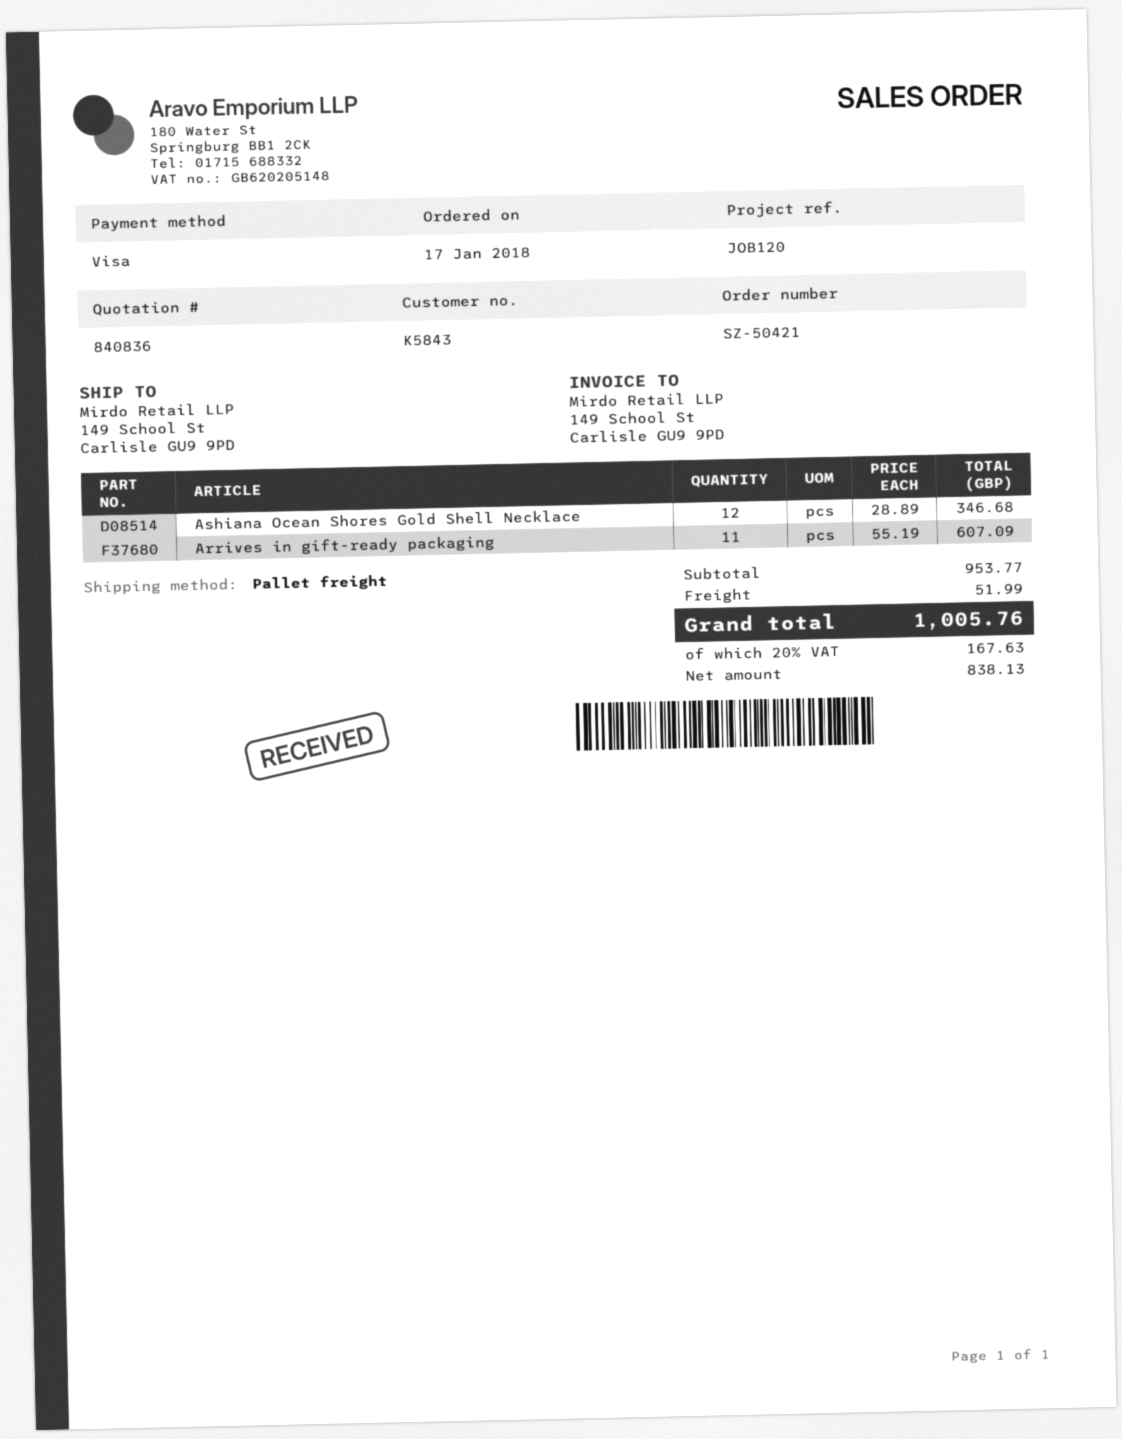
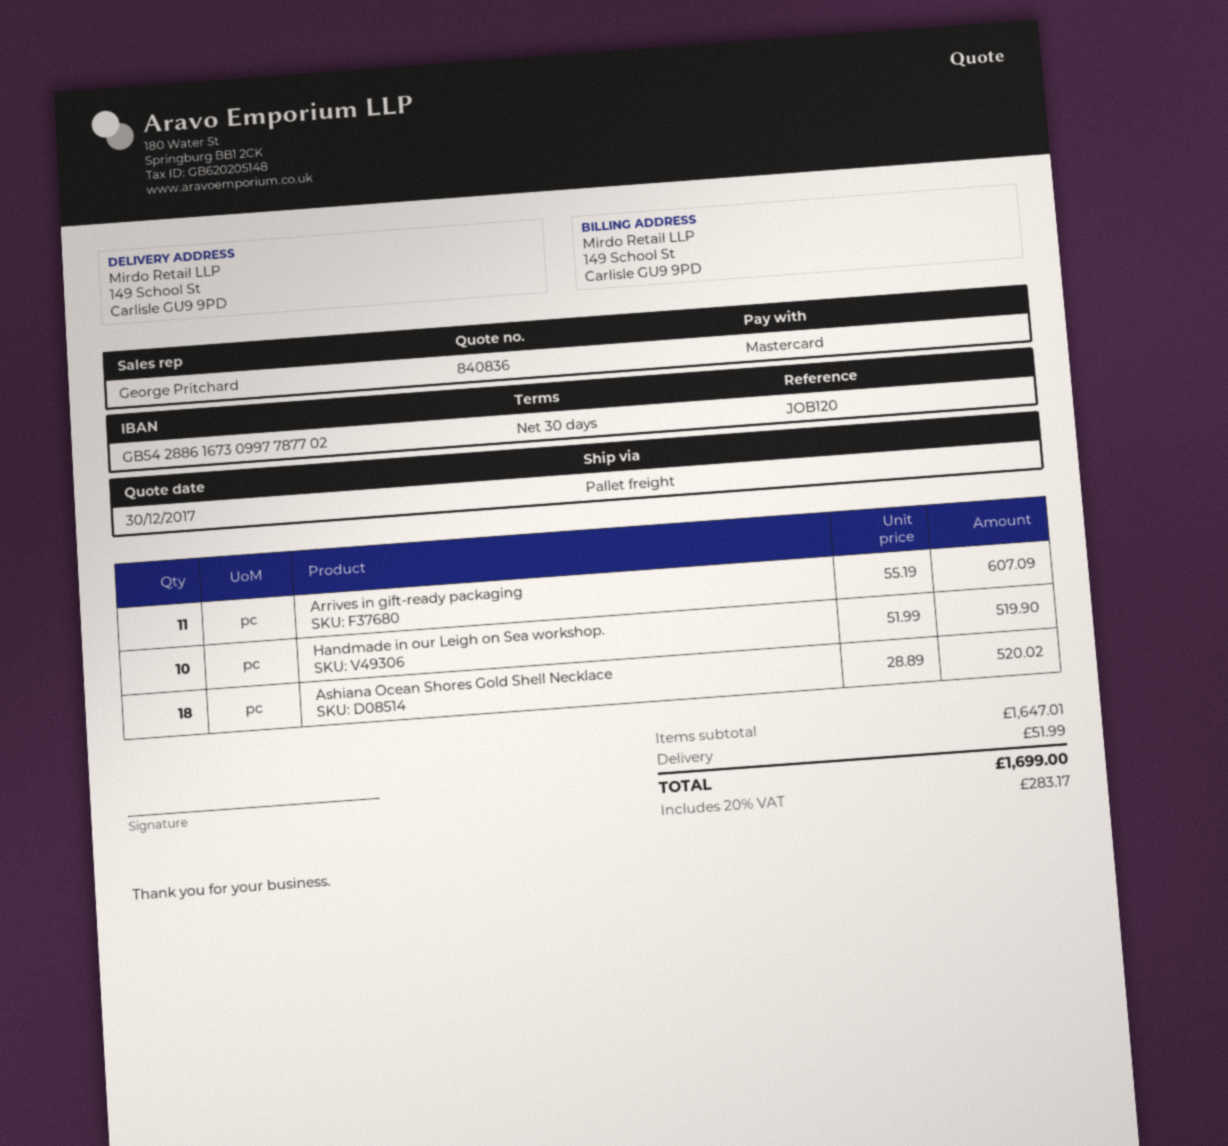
payment method: Visa -> Mastercard
Ashiana Ocean Shores Gold Shell Necklace: 12 x 28.89 = 346.68 -> 18 x 28.89 = 520.02
Handmade in our Leigh on Sea workshop.: none -> 10 x 51.99 = 519.90
subtotal: 953.77 -> 1647.01
tax: 20% = 167.63 -> 20% = 283.17
total: 1005.76 -> 1699.00

